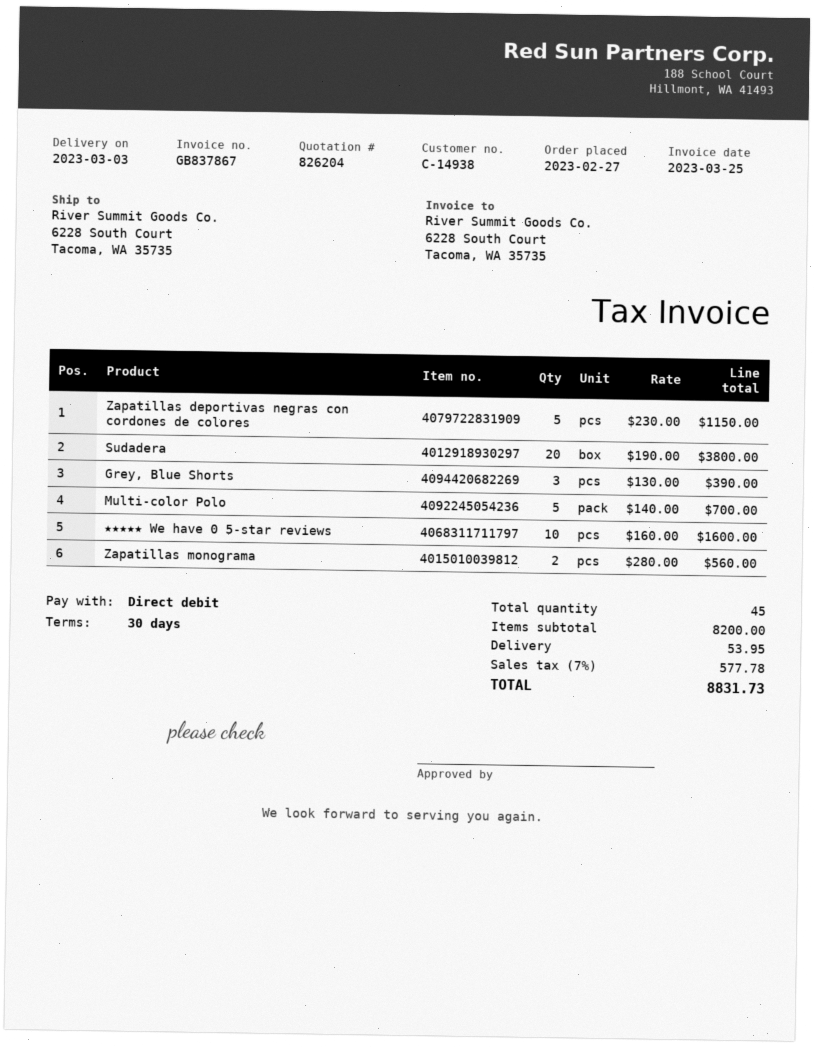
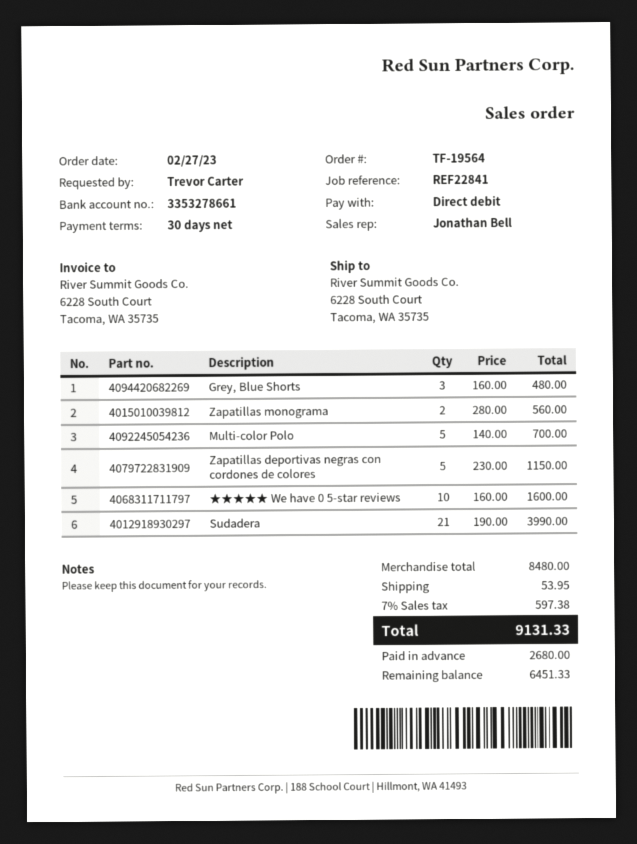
Sudadera: 20 x 190.00 = 3800.00 -> 21 x 190.00 = 3990.00
Grey, Blue Shorts: 3 x 130.00 = 390.00 -> 3 x 160.00 = 480.00
subtotal: 8200.00 -> 8480.00
tax: 7% = 577.78 -> 7% = 597.38
total: 8831.73 -> 9131.33

